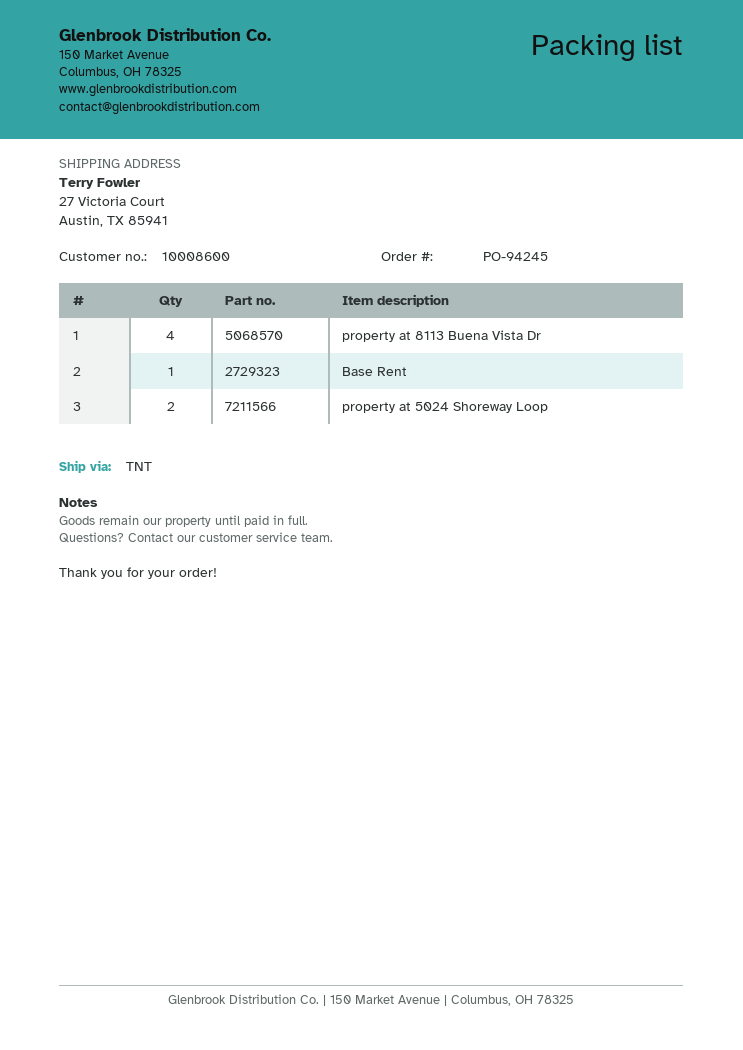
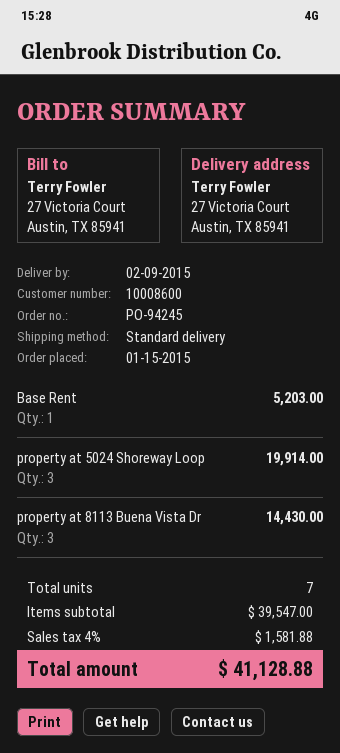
shipping method: TNT -> standard
property at 8113 Buena Vista Dr: 4 -> 3
property at 5024 Shoreway Loop: 2 -> 3

